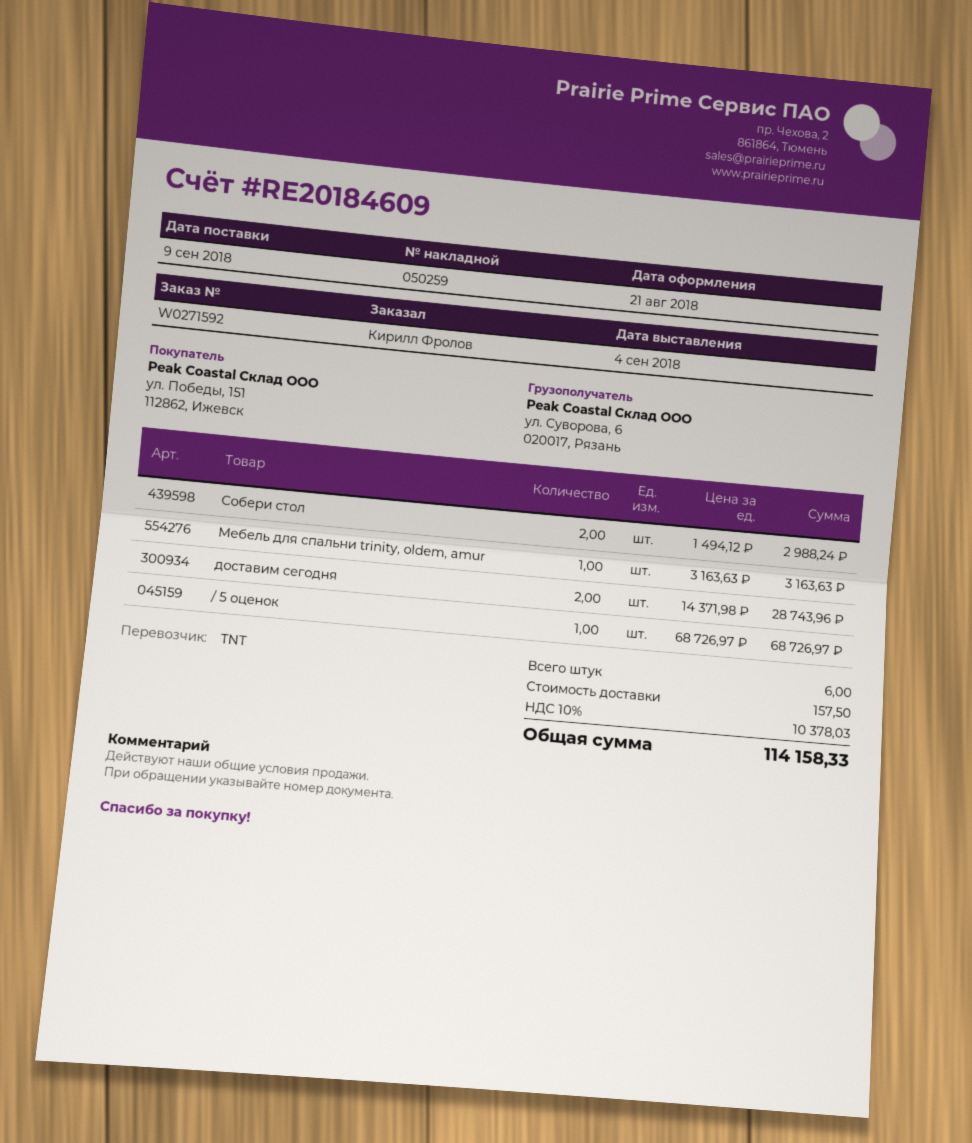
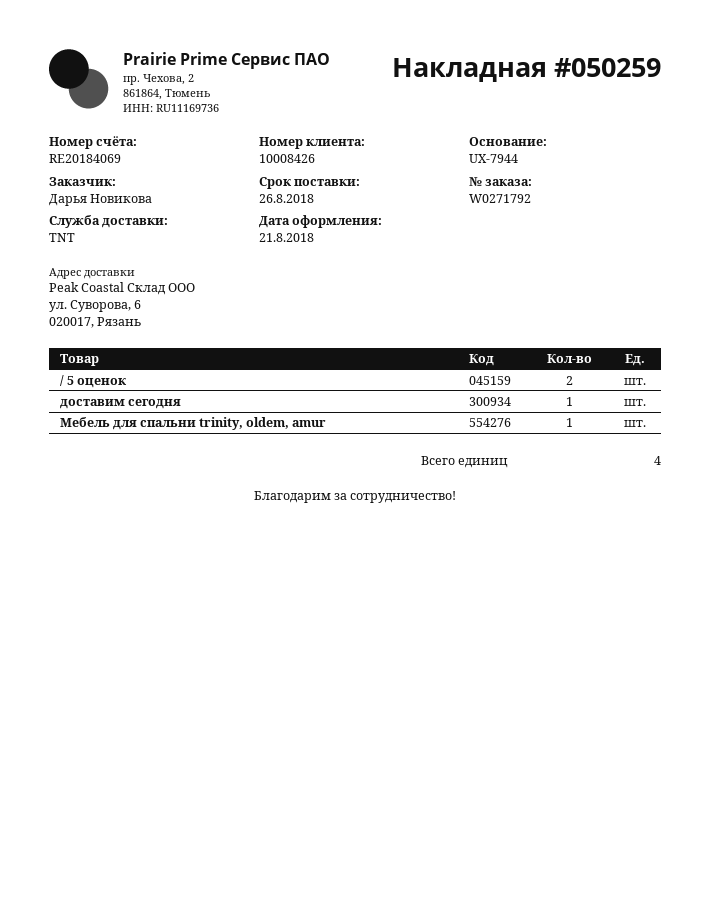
order number: W0271592 -> W0271792
delivery date: 2018-09-09 -> 2018-08-26
invoice number: RE20184609 -> RE20184069
ordered by: Кирилл Фролов -> Дарья Новикова
Собери стол: 2 -> none
доставим сегодня: 2 -> 1
/ 5 оценок: 1 -> 2
total quantity: 6 -> 4

